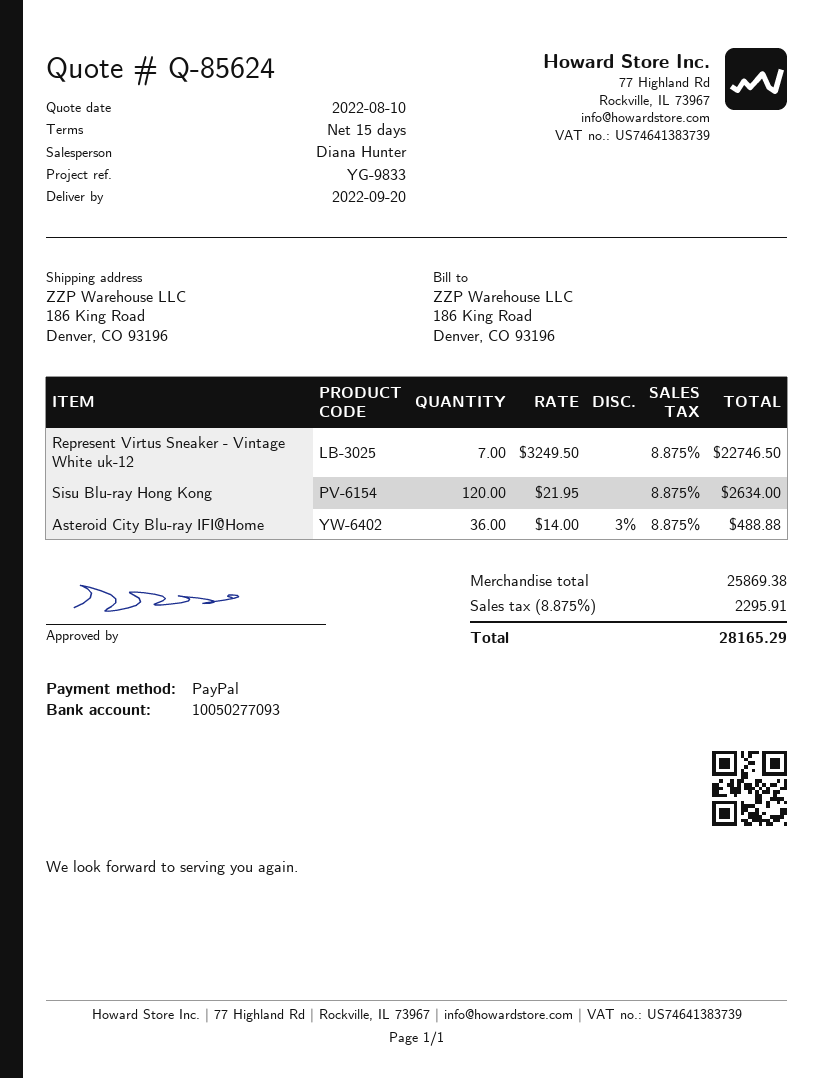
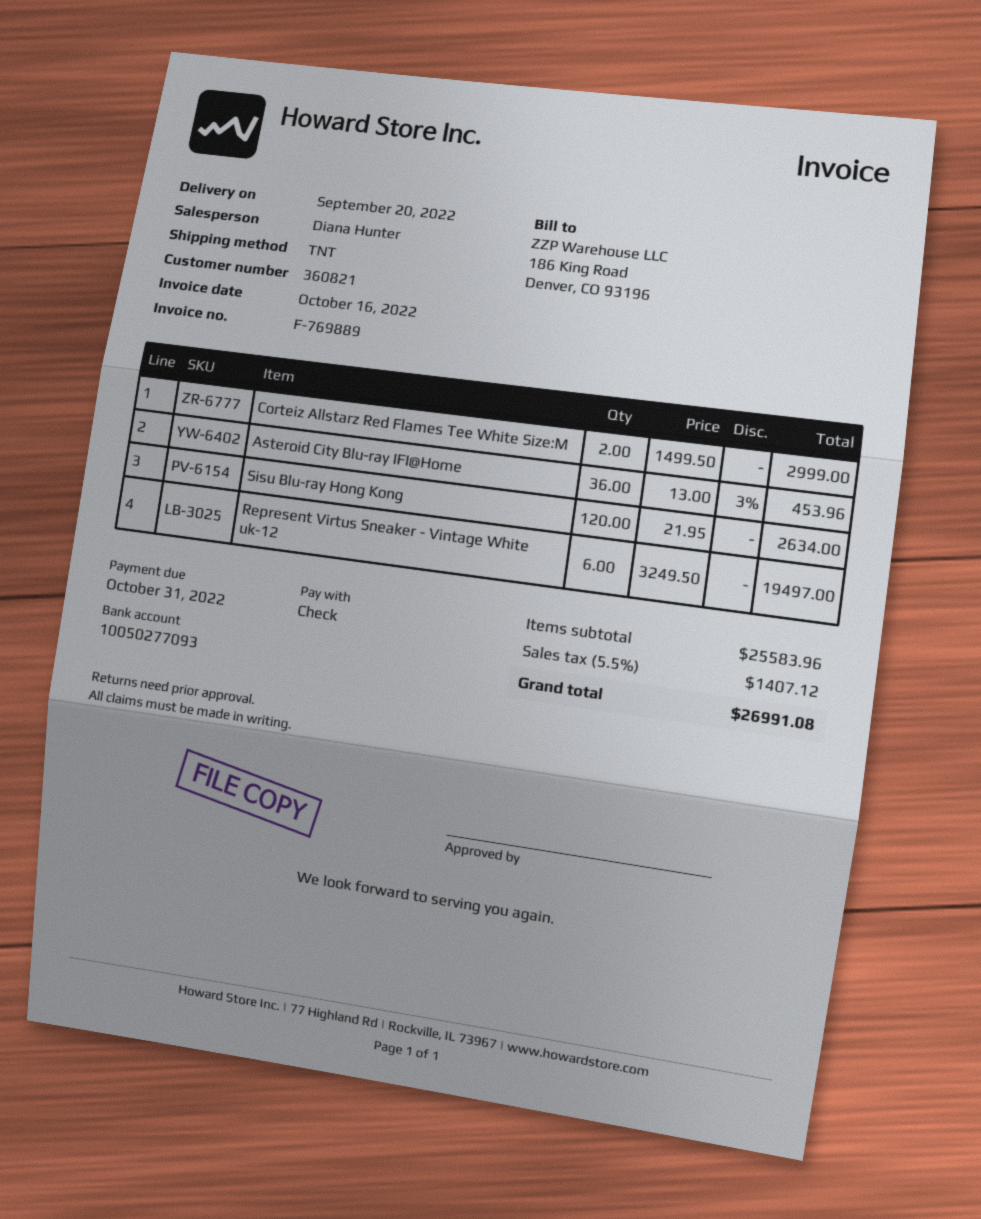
payment method: PayPal -> cheque
Represent Virtus Sneaker - Vintage White uk-12: 7 x 3249.50 = 22746.50 -> 6 x 3249.50 = 19497.00
Asteroid City Blu-ray IFI@Home: 36 x 14.00 - 3% = 488.88 -> 36 x 13.00 - 3% = 453.96
Corteiz Allstarz Red Flames Tee White Size:M: none -> 2 x 1499.50 = 2999.00
subtotal: 25869.38 -> 25583.96
tax: 8.875% = 2295.91 -> 5.5% = 1407.12
total: 28165.29 -> 26991.08

